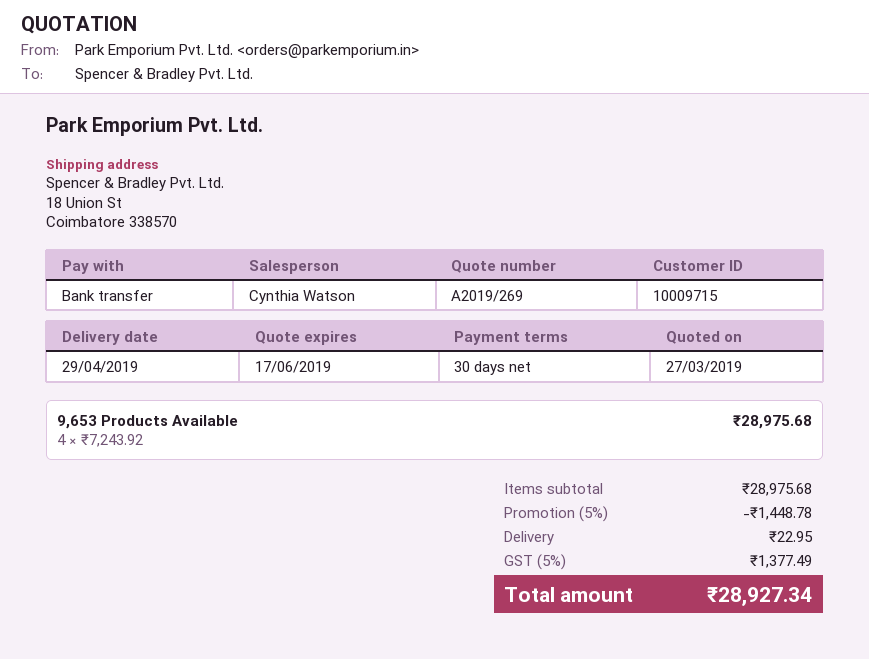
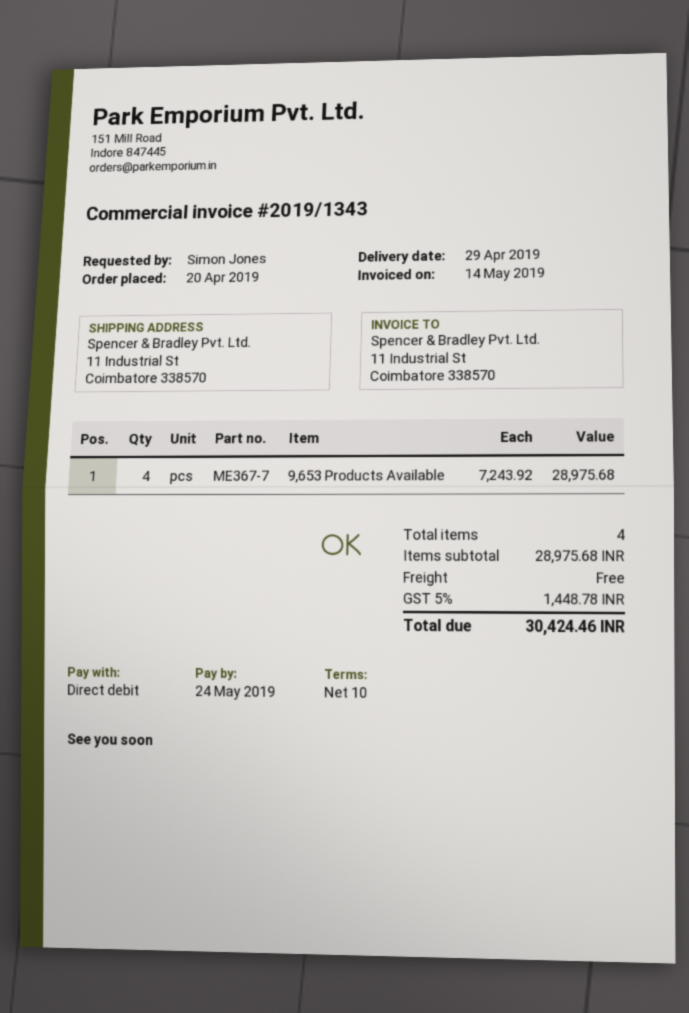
payment terms: 30 days -> 10 days
payment method: bank transfer -> direct debit
ship to: 18 Union St, Coimbatore 338570 -> 11 Industrial St, Coimbatore 338570
discount: 5% = 1448.78 -> none
shipping: 22.95 -> 0.00
tax: 5% = 1377.49 -> 5% = 1448.78
total: 28927.34 -> 30424.46

